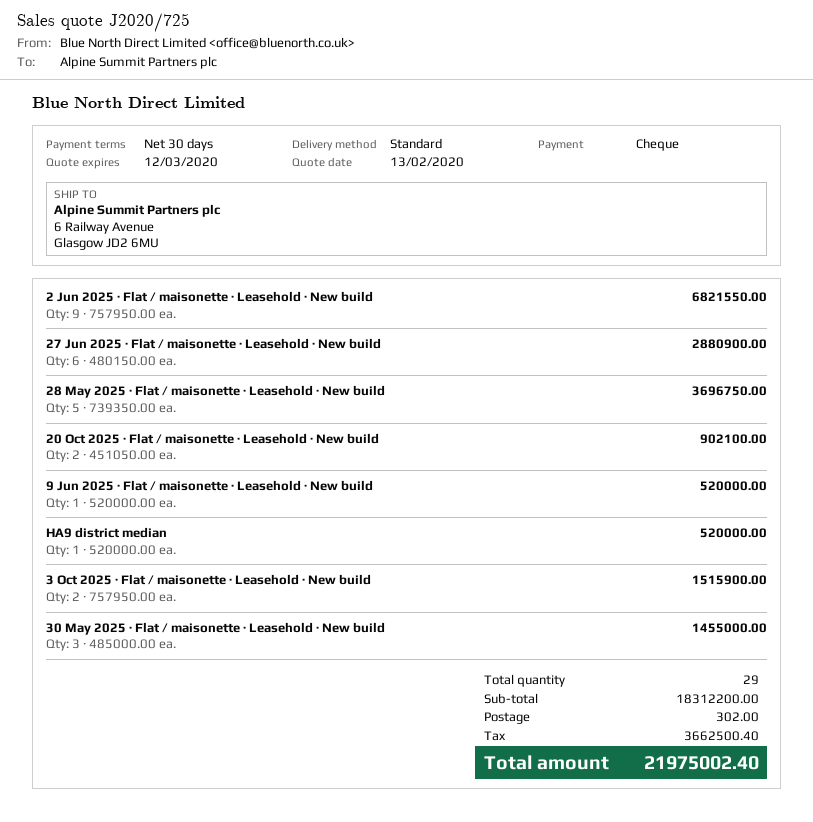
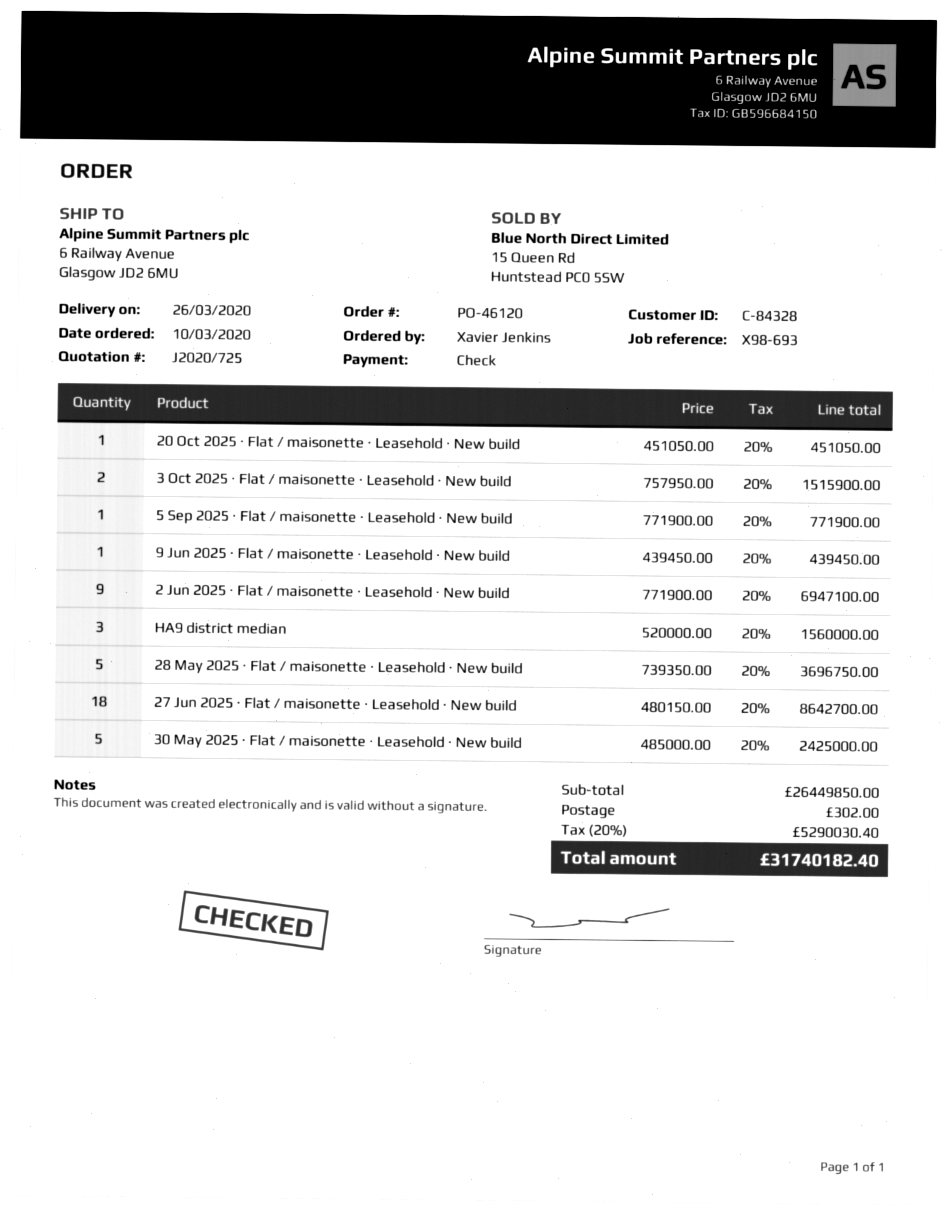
2 Jun 2025 · Flat / maisonette · Leasehold · New build: 9 x 757950.00 = 6821550.00 -> 9 x 771900.00 = 6947100.00
27 Jun 2025 · Flat / maisonette · Leasehold · New build: 6 x 480150.00 = 2880900.00 -> 18 x 480150.00 = 8642700.00
20 Oct 2025 · Flat / maisonette · Leasehold · New build: 2 x 451050.00 = 902100.00 -> 1 x 451050.00 = 451050.00
9 Jun 2025 · Flat / maisonette · Leasehold · New build: 1 x 520000.00 = 520000.00 -> 1 x 439450.00 = 439450.00
HA9 district median: 1 x 520000.00 = 520000.00 -> 3 x 520000.00 = 1560000.00
30 May 2025 · Flat / maisonette · Leasehold · New build: 3 x 485000.00 = 1455000.00 -> 5 x 485000.00 = 2425000.00
5 Sep 2025 · Flat / maisonette · Leasehold · New build: none -> 1 x 771900.00 = 771900.00
subtotal: 18312200.00 -> 26449850.00
tax: 3662500.40 -> 5290030.40
total: 21975002.40 -> 31740182.40

